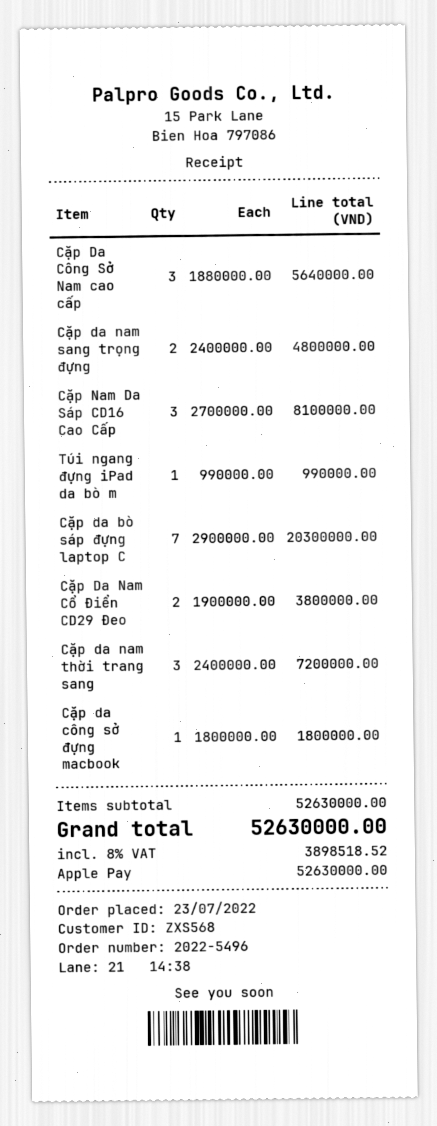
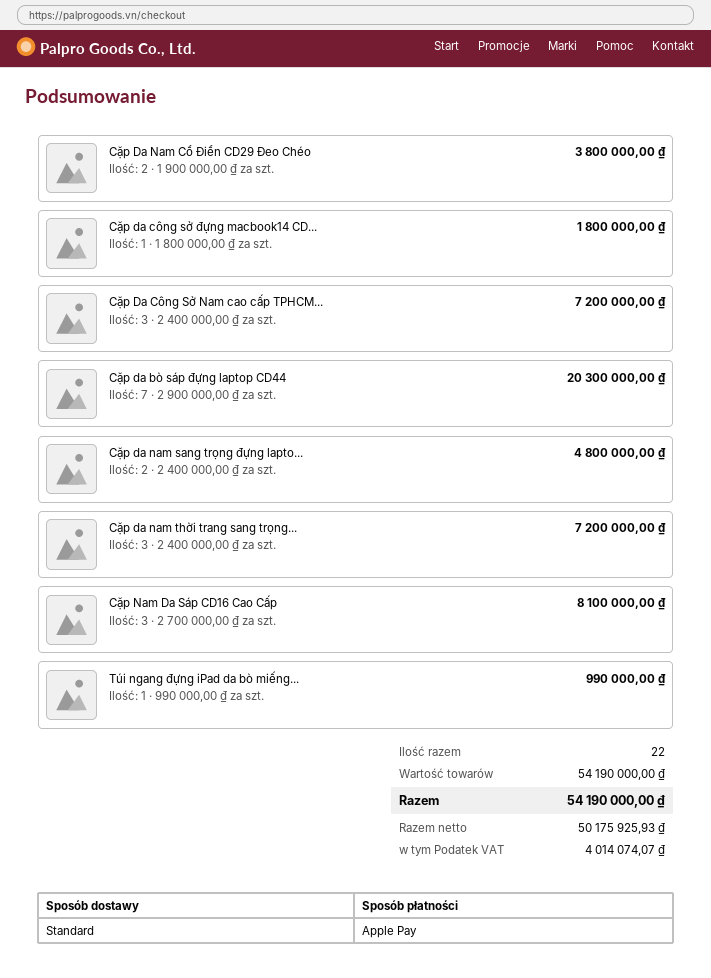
Cặp Da Công Sở Nam cao cấp: 3 x 1880000.00 = 5640000.00 -> 3 x 2400000.00 = 7200000.00
subtotal: 52630000.00 -> 54190000.00
tax: 3898518.52 -> 4014074.07
total: 52630000.00 -> 54190000.00

